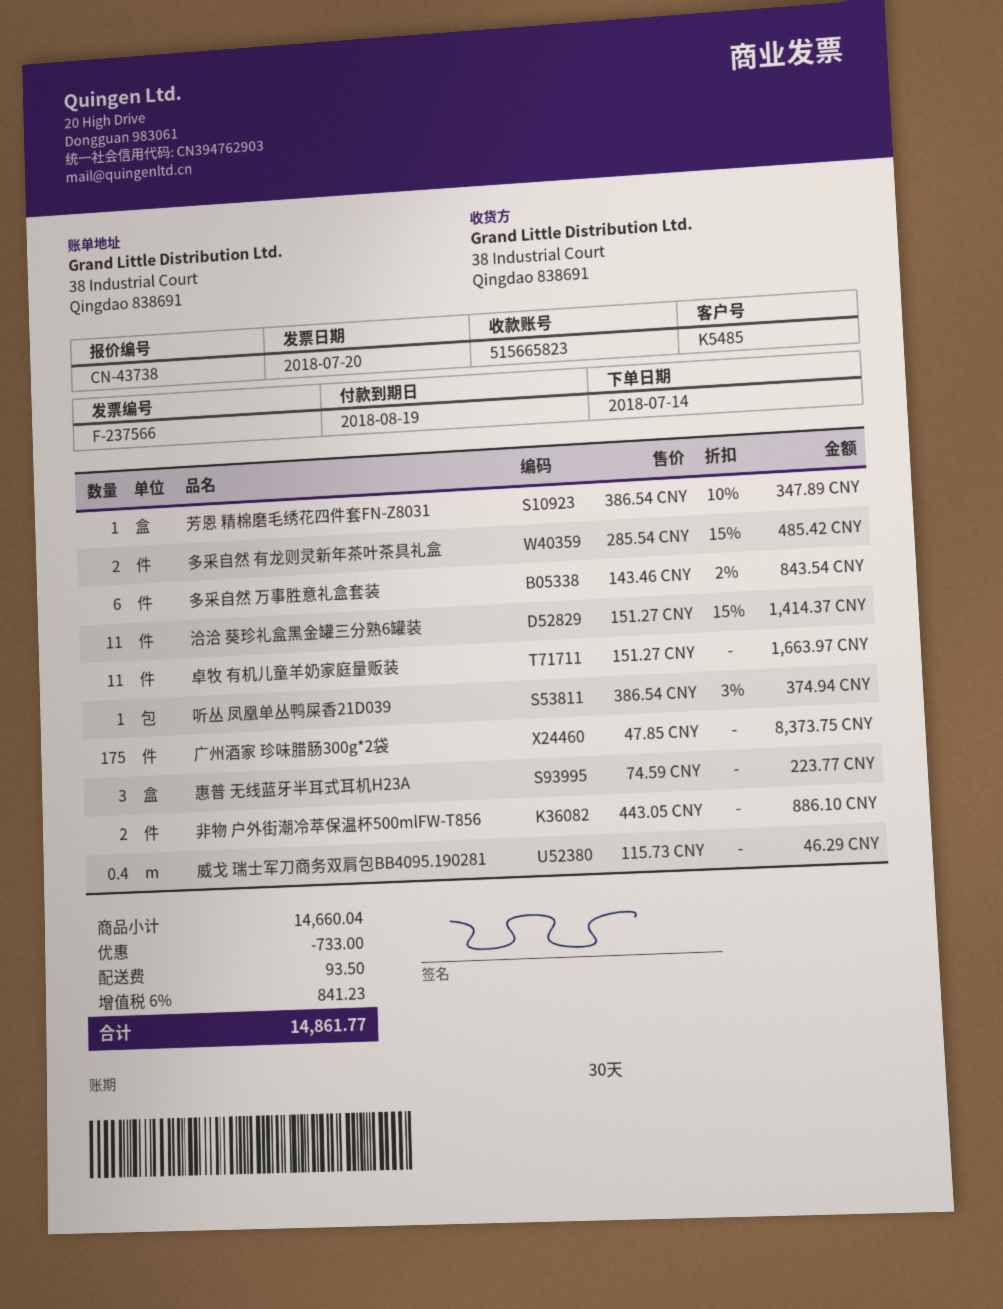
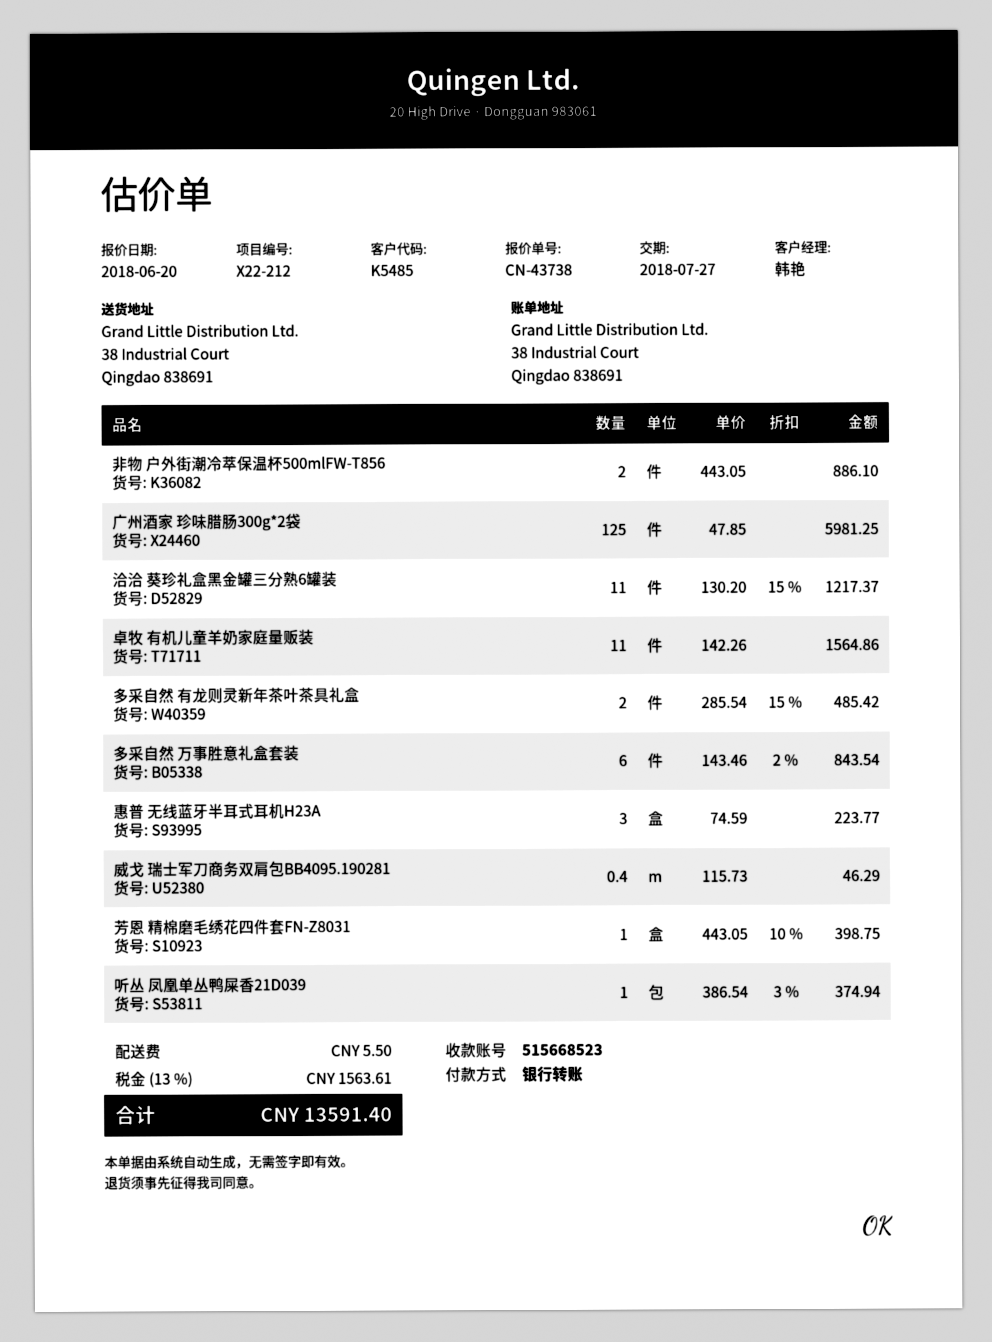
bank account: 515665823 -> 515668523
芳恩 精棉磨毛绣花四件套FN-Z8031: 1 x 386.54 - 10% = 347.89 -> 1 x 443.05 - 10% = 398.75
洽洽 葵珍礼盒黑金罐三分熟6罐装: 11 x 151.27 - 15% = 1414.37 -> 11 x 130.20 - 15% = 1217.37
卓牧 有机儿童羊奶家庭量贩装: 11 x 151.27 = 1663.97 -> 11 x 142.26 = 1564.86
广州酒家 珍味腊肠300g*2袋: 175 x 47.85 = 8373.75 -> 125 x 47.85 = 5981.25
discount: 733.00 -> none
shipping: 93.50 -> 5.50
tax: 6% = 841.23 -> 13% = 1563.61
total: 14861.77 -> 13591.40

